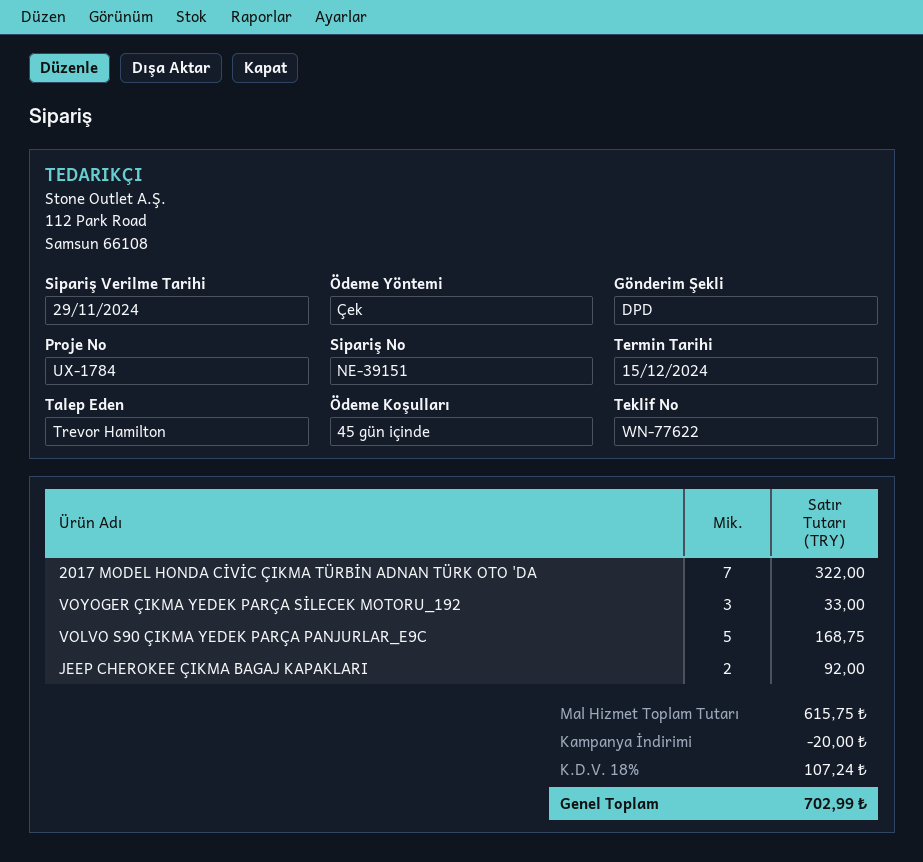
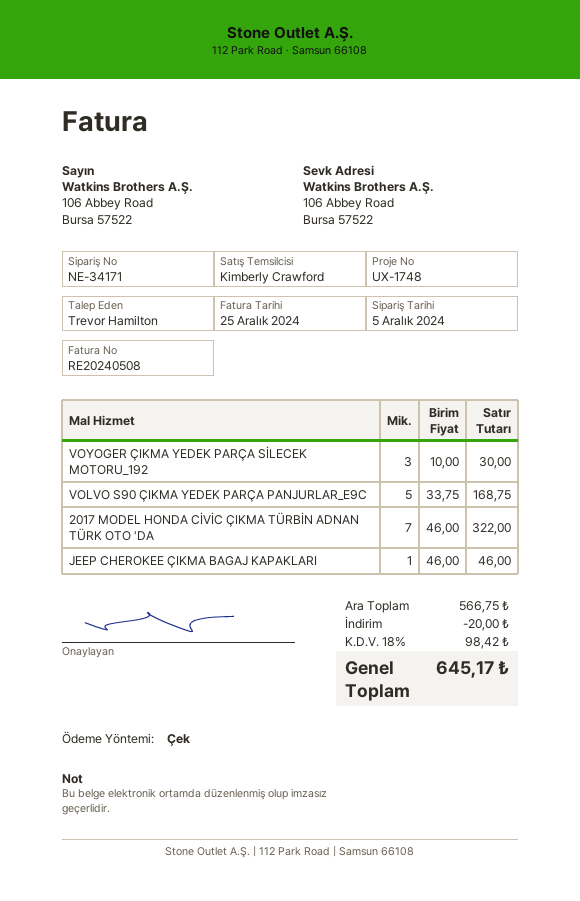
order number: NE-39151 -> NE-34171
order date: 2024-11-29 -> 2024-12-05
reference: UX-1784 -> UX-1748
VOYOGER ÇIKMA YEDEK PARÇA SİLECEK MOTORU_192: 3 for 33.00 -> 3 for 30.00
JEEP CHEROKEE ÇIKMA BAGAJ KAPAKLARI: 2 for 92.00 -> 1 for 46.00
subtotal: 615.75 -> 566.75
tax: 18% = 107.24 -> 18% = 98.42
total: 702.99 -> 645.17

